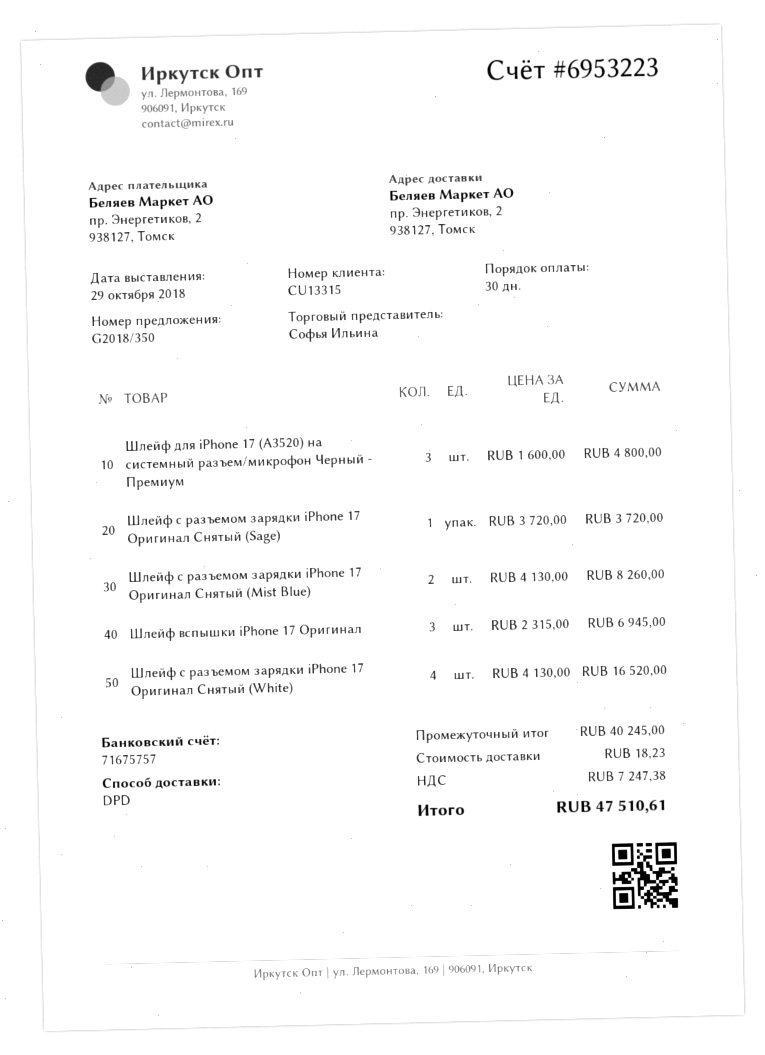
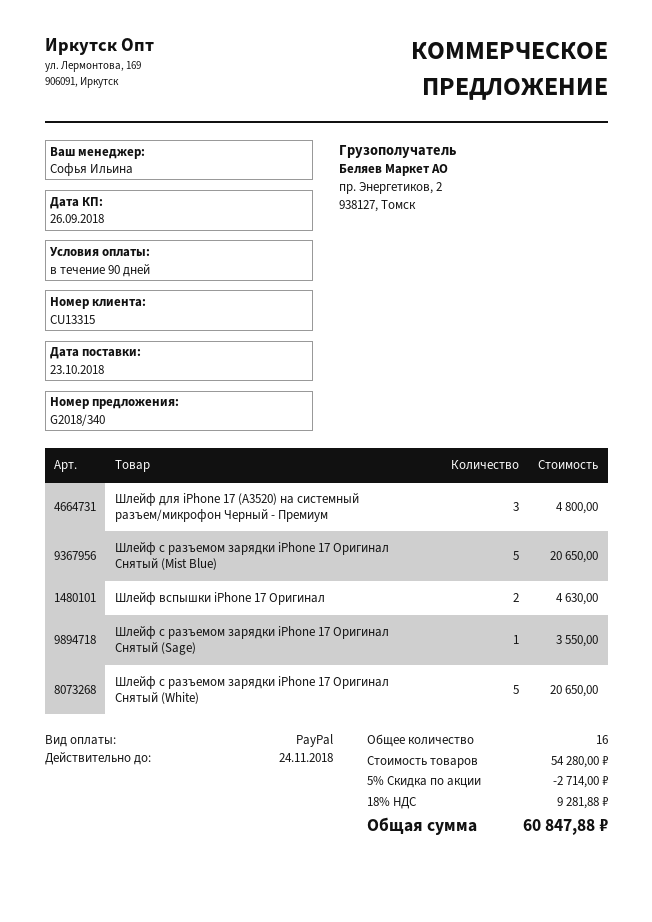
quote number: G2018/350 -> G2018/340
payment terms: 30 days -> 90 days
Шлейф с разъемом зарядки iPhone 17 Оригинал Снятый (Sage): 1 for 3720.00 -> 1 for 3550.00
Шлейф с разъемом зарядки iPhone 17 Оригинал Снятый (Mist Blue): 2 for 8260.00 -> 5 for 20650.00
Шлейф вспышки iPhone 17 Оригинал: 3 for 6945.00 -> 2 for 4630.00
Шлейф с разъемом зарядки iPhone 17 Оригинал Снятый (White): 4 for 16520.00 -> 5 for 20650.00
subtotal: 40245.00 -> 54280.00
discount: none -> 5% = 2714.00
shipping: 18.23 -> none
tax: 7247.38 -> 9281.88
total: 47510.61 -> 60847.88

